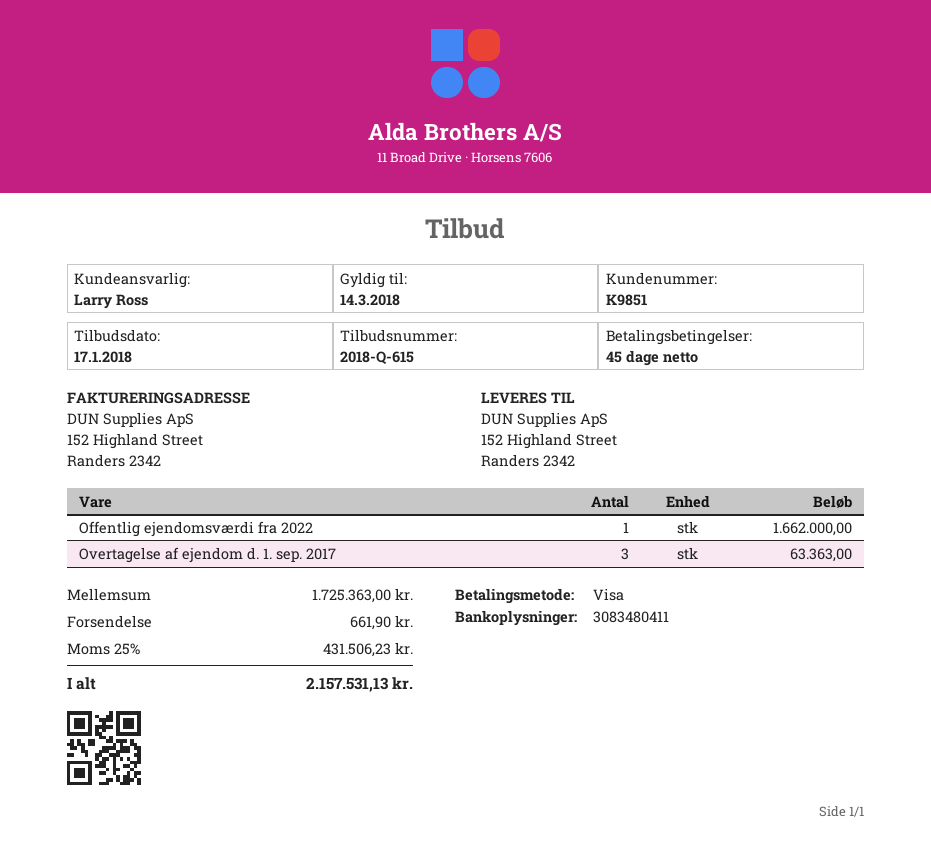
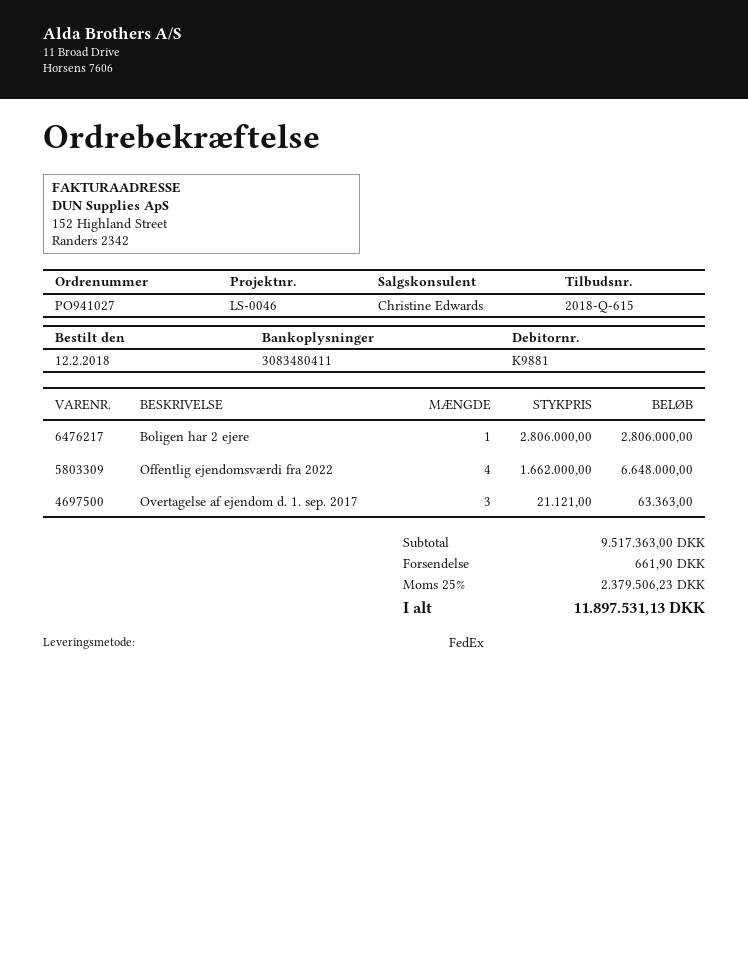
customer number: K9851 -> K9881
sales rep: Larry Ross -> Christine Edwards
Offentlig ejendomsværdi fra 2022: 1 for 1662000.00 -> 4 for 6648000.00
Boligen har 2 ejere: none -> 1 for 2806000.00
subtotal: 1725363.00 -> 9517363.00
tax: 25% = 431506.23 -> 25% = 2379506.23
total: 2157531.13 -> 11897531.13

